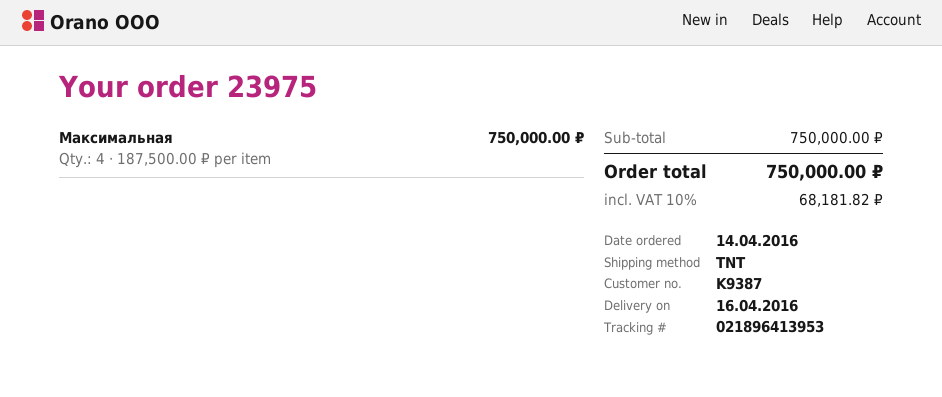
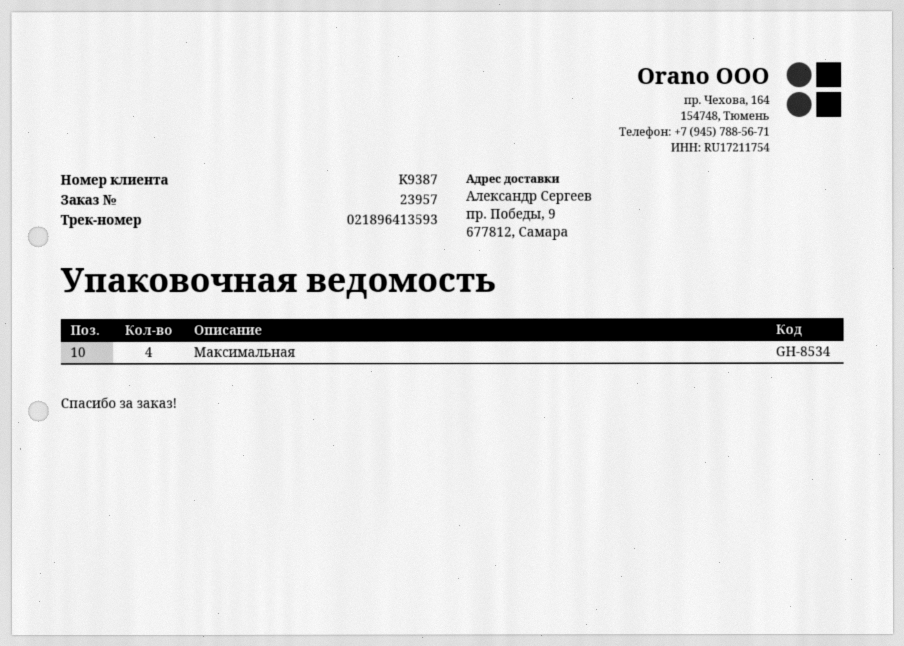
order number: 23975 -> 23957
tracking number: 021896413953 -> 021896413593

